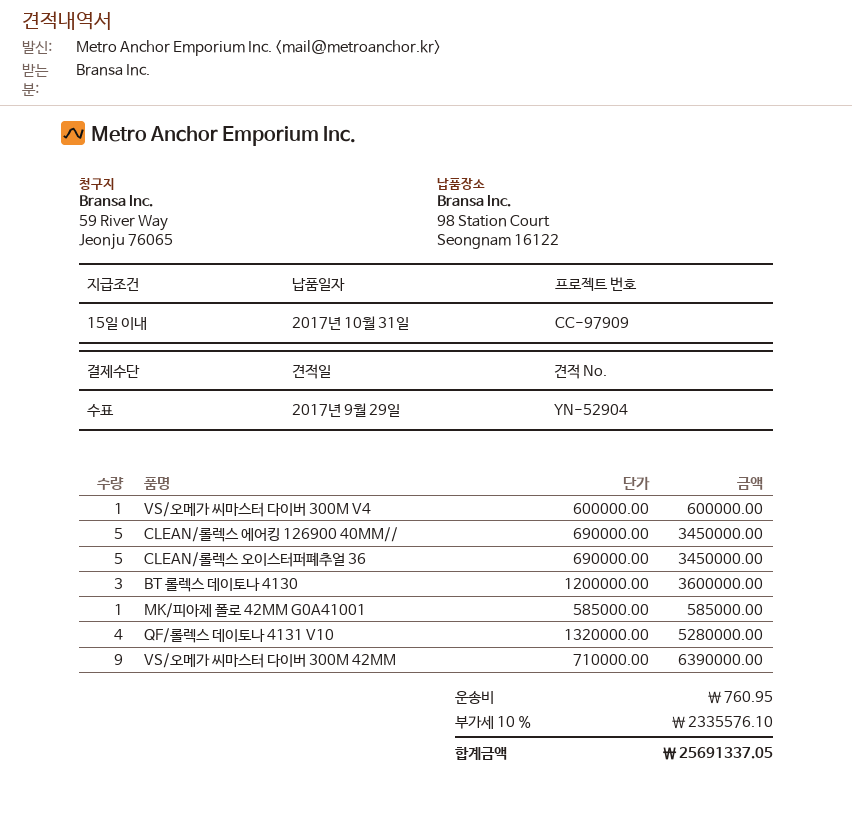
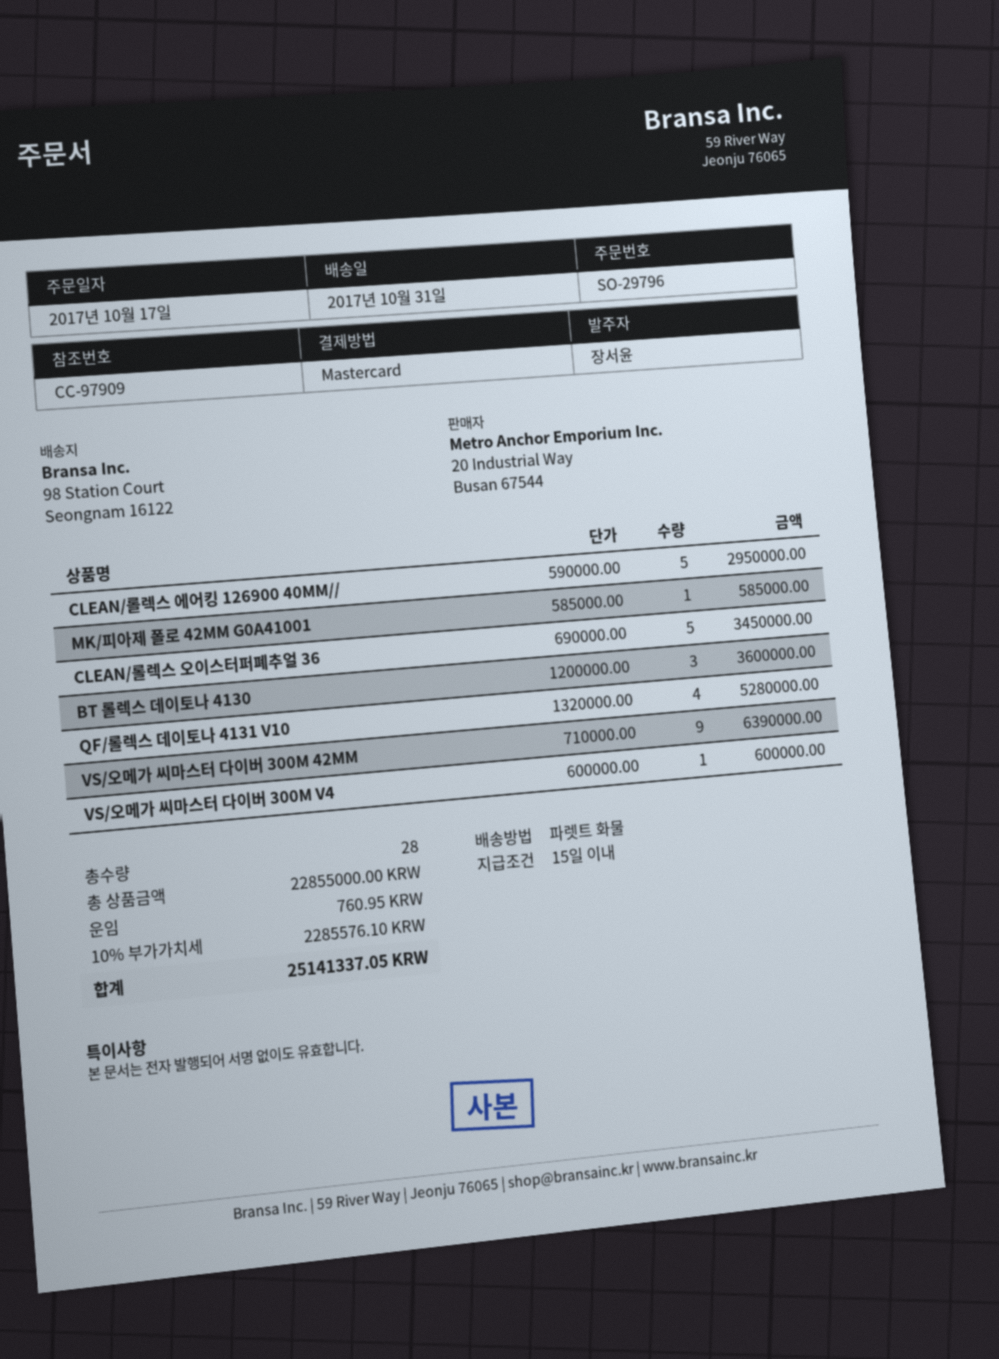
payment method: cheque -> Mastercard
CLEAN/롤렉스 에어킹 126900 40MM//: 5 x 690000.00 = 3450000.00 -> 5 x 590000.00 = 2950000.00
tax: 10% = 2335576.10 -> 10% = 2285576.10
total: 25691337.05 -> 25141337.05

